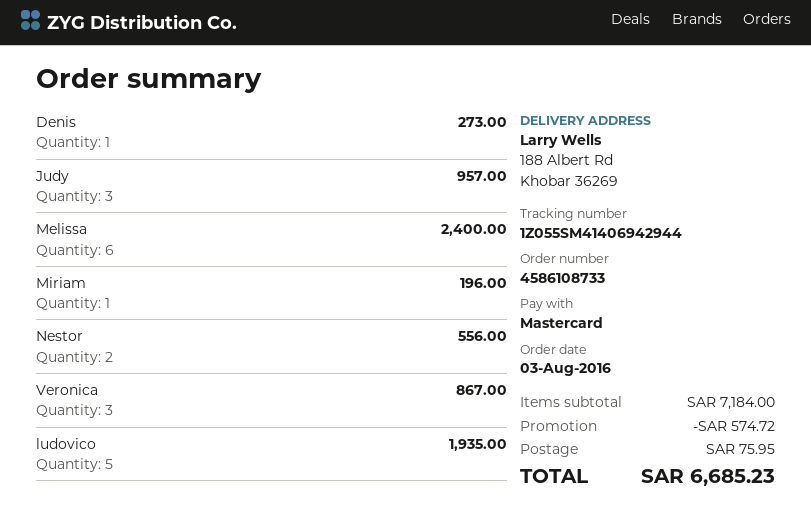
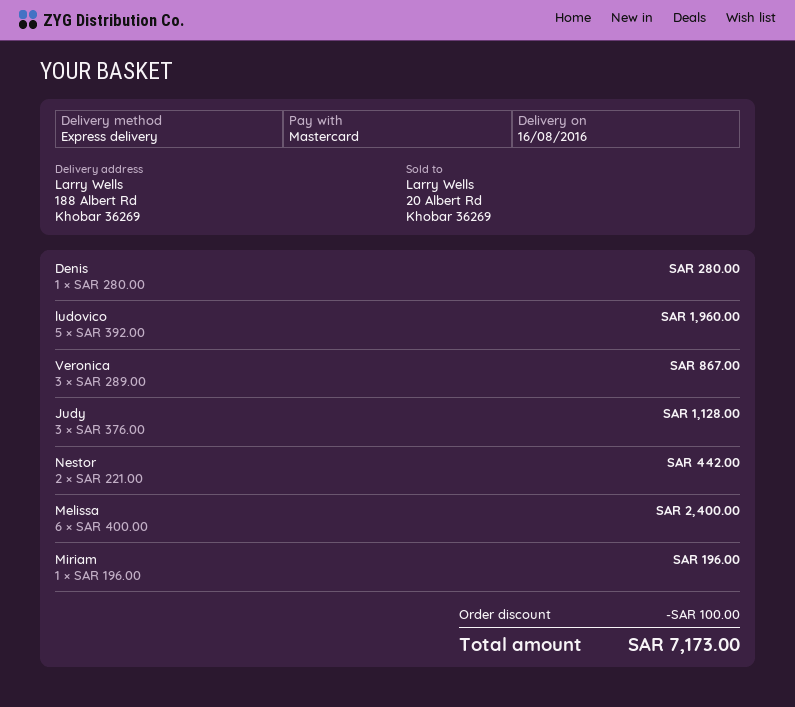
Denis: 1 for 273.00 -> 1 for 280.00
Judy: 3 for 957.00 -> 3 for 1128.00
Nestor: 2 for 556.00 -> 2 for 442.00
ludovico: 5 for 1935.00 -> 5 for 1960.00
discount: 574.72 -> 100.00
shipping: 75.95 -> none
total: 6685.23 -> 7173.00

